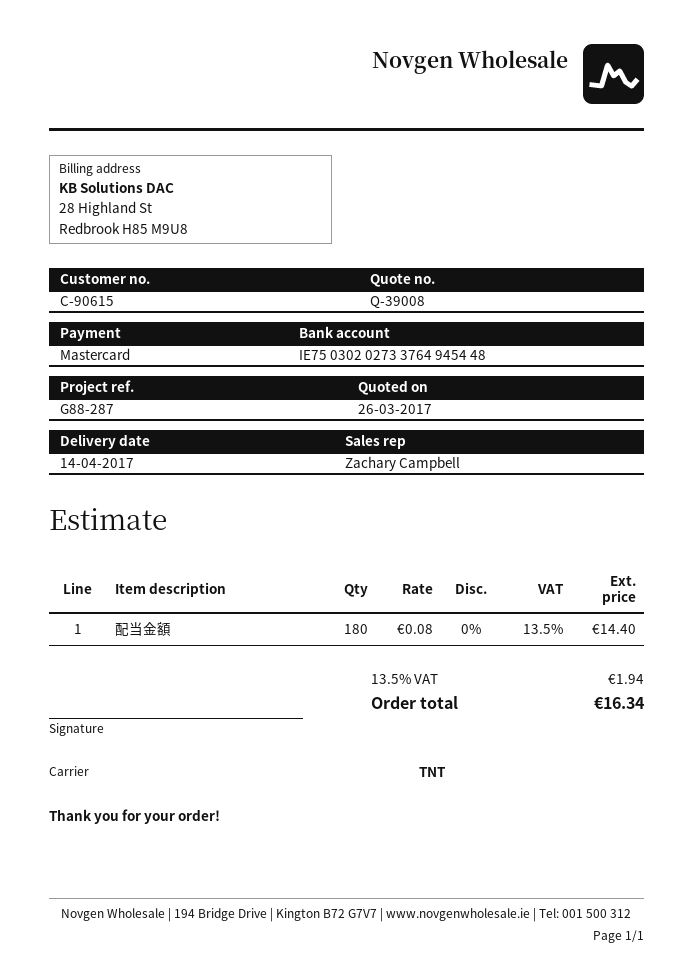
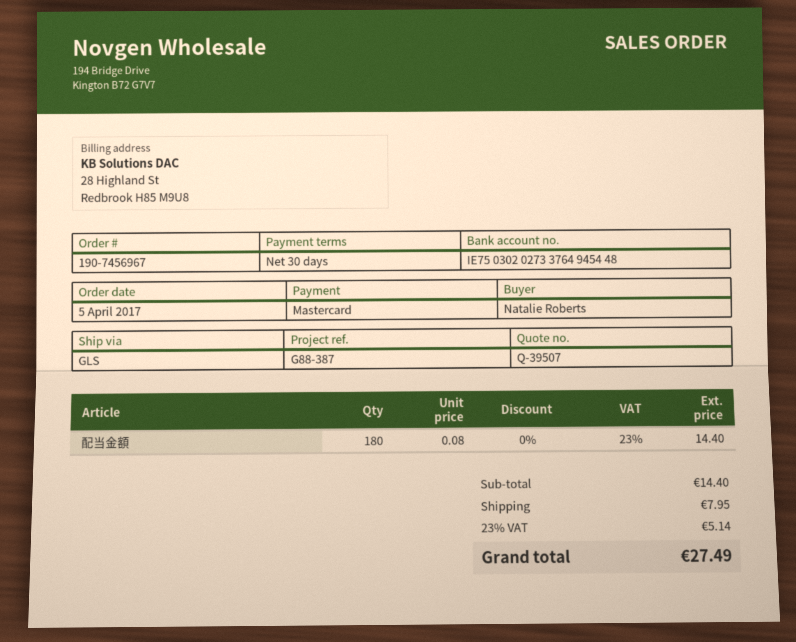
quote number: Q-39008 -> Q-39507
reference: G88-287 -> G88-387
shipping method: TNT -> GLS
shipping: none -> 7.95
tax: 13.5% = 1.94 -> 23% = 5.14
total: 16.34 -> 27.49

